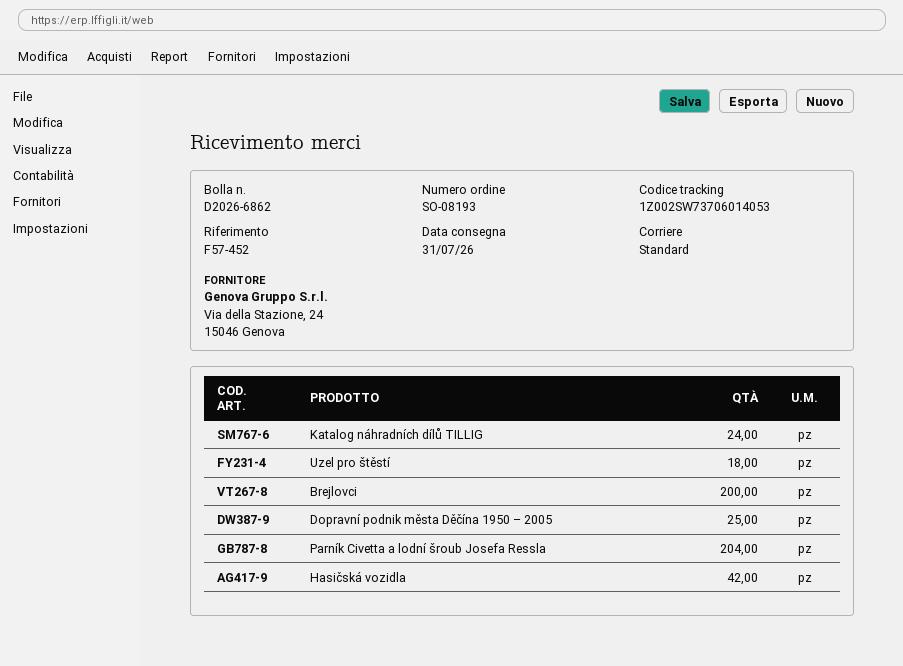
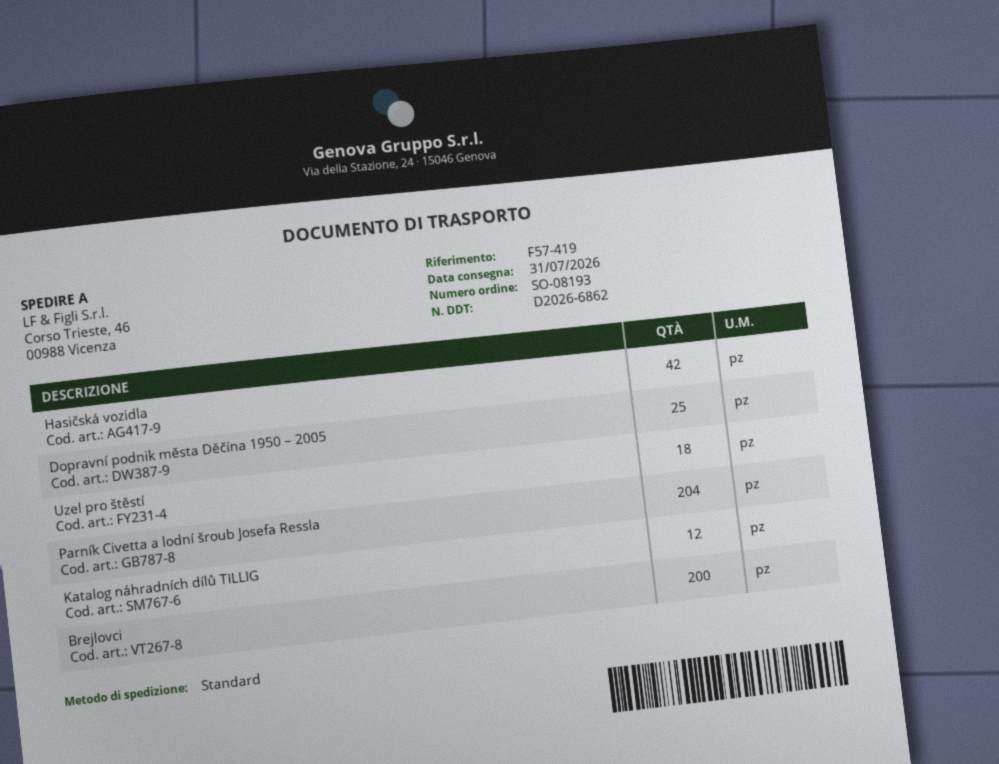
reference: F57-452 -> F57-419
Katalog náhradních dílů TILLIG: 24 -> 12

